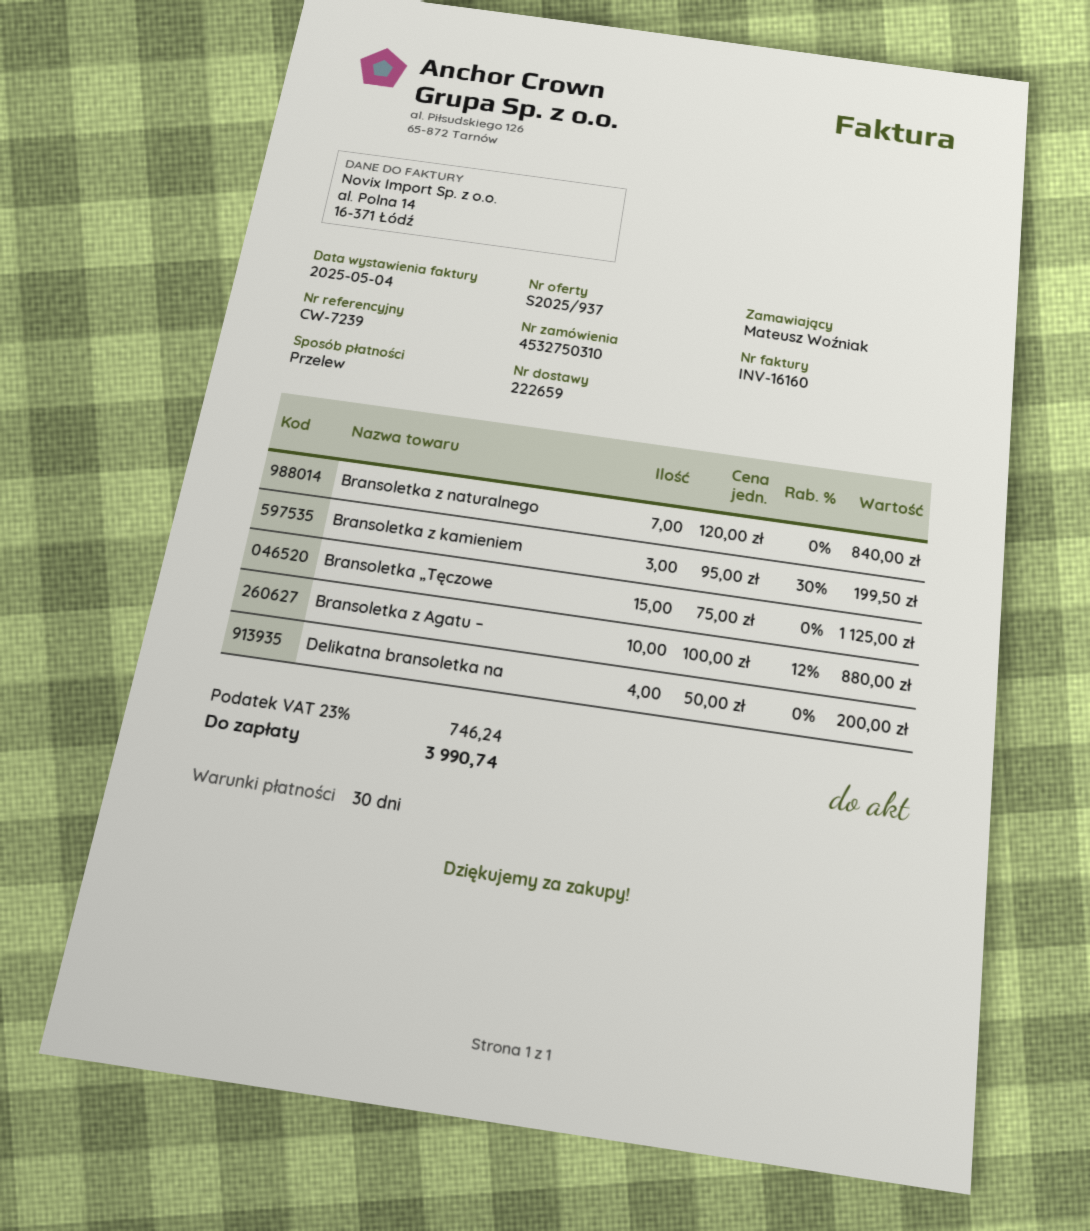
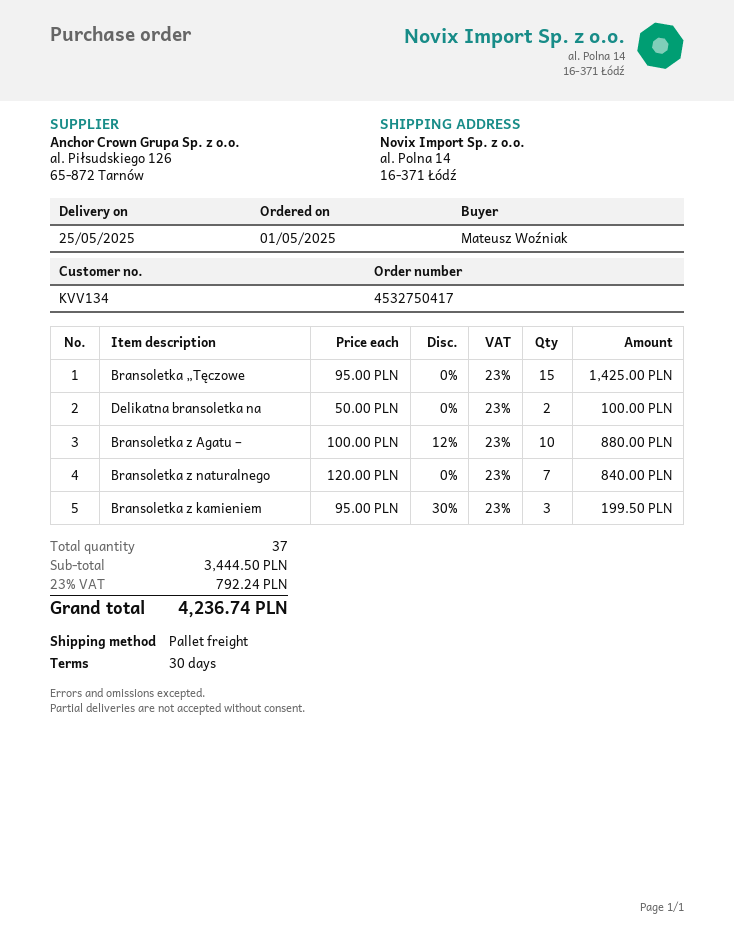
order number: 4532750310 -> 4532750417
Bransoletka „Tęczowe: 15 x 75.00 = 1125.00 -> 15 x 95.00 = 1425.00
Delikatna bransoletka na: 4 x 50.00 = 200.00 -> 2 x 50.00 = 100.00
tax: 23% = 746.24 -> 23% = 792.24
total: 3990.74 -> 4236.74

